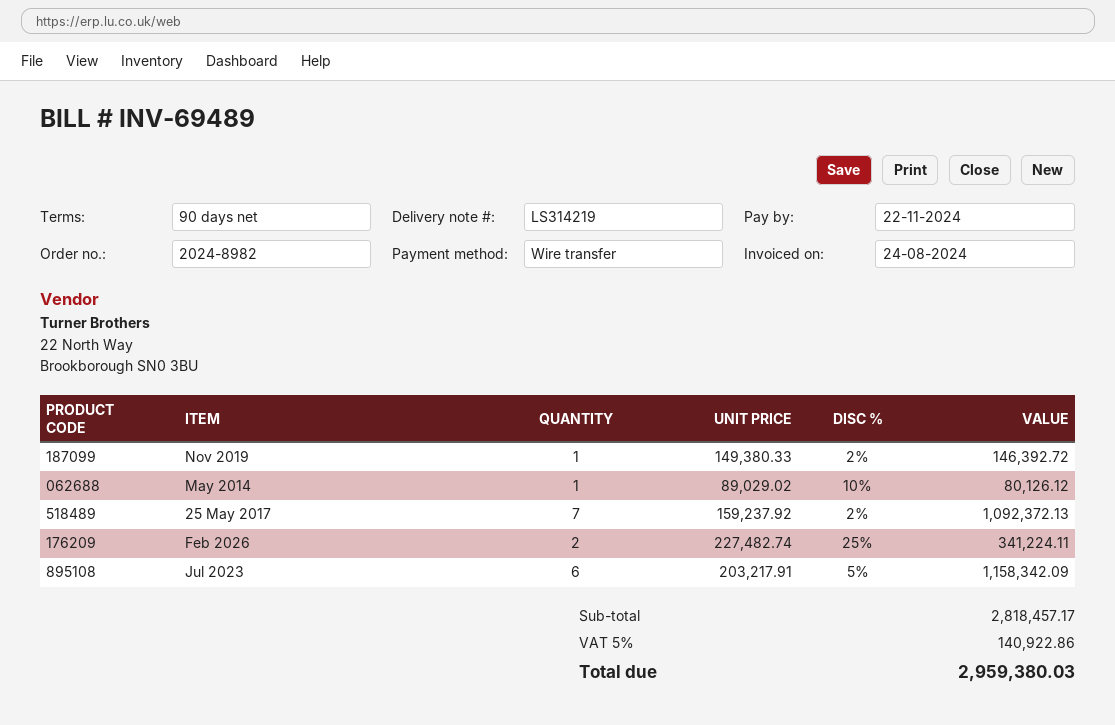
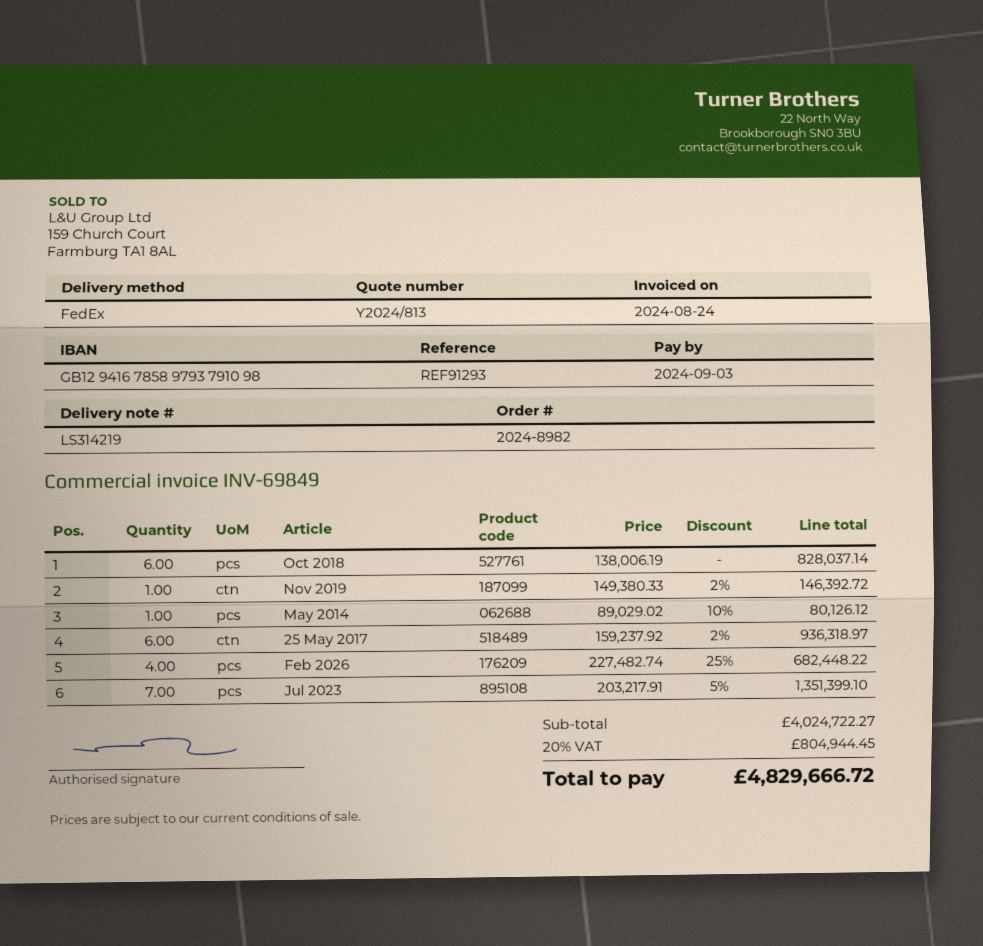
invoice number: INV-69489 -> INV-69849
due date: 2024-11-22 -> 2024-09-03
25 May 2017: 7 x 159237.92 - 2% = 1092372.13 -> 6 x 159237.92 - 2% = 936318.97
Feb 2026: 2 x 227482.74 - 25% = 341224.11 -> 4 x 227482.74 - 25% = 682448.22
Jul 2023: 6 x 203217.91 - 5% = 1158342.09 -> 7 x 203217.91 - 5% = 1351399.10
Oct 2018: none -> 6 x 138006.19 = 828037.14
subtotal: 2818457.17 -> 4024722.27
tax: 5% = 140922.86 -> 20% = 804944.45
total: 2959380.03 -> 4829666.72

